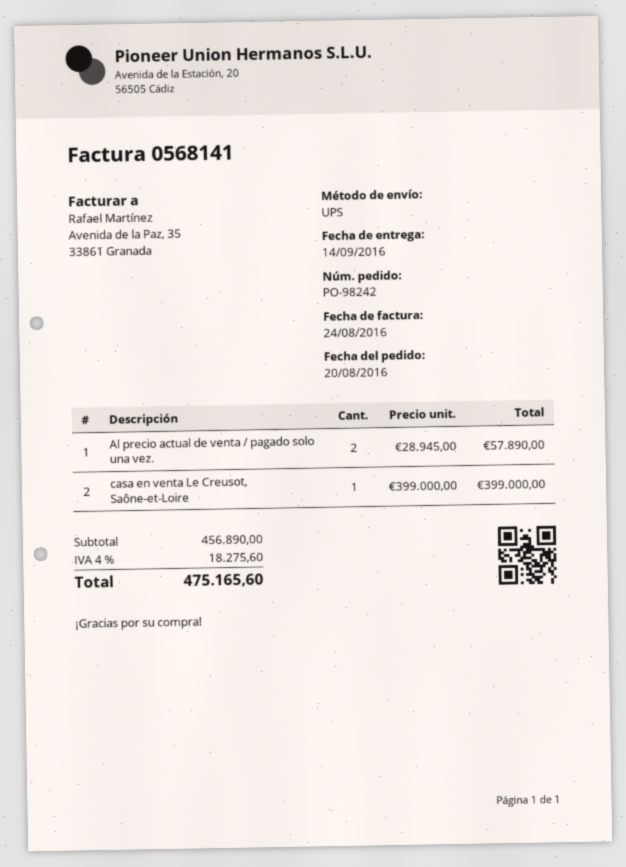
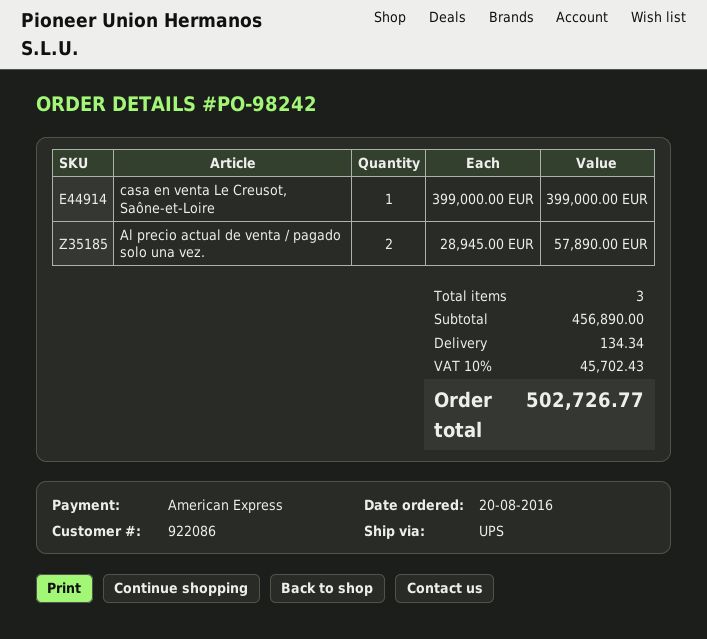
shipping: none -> 134.34
tax: 4% = 18275.60 -> 10% = 45702.43
total: 475165.60 -> 502726.77

